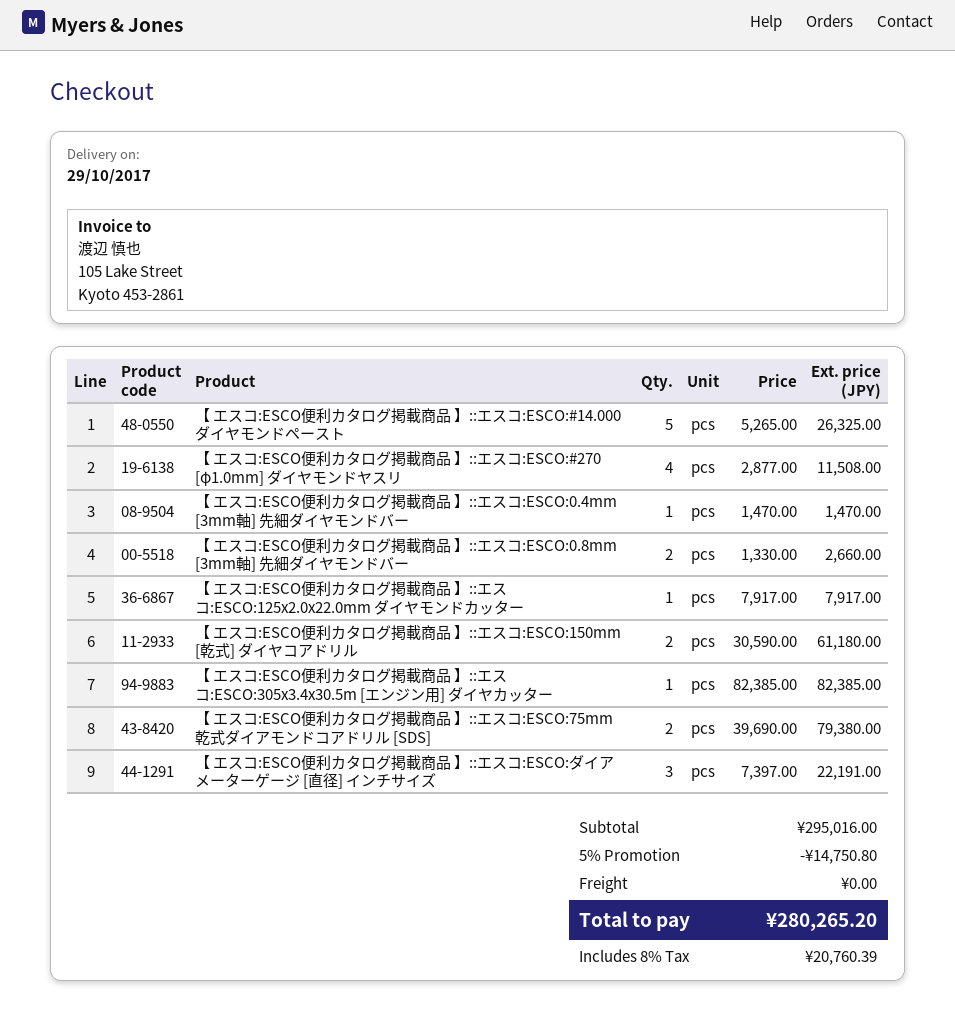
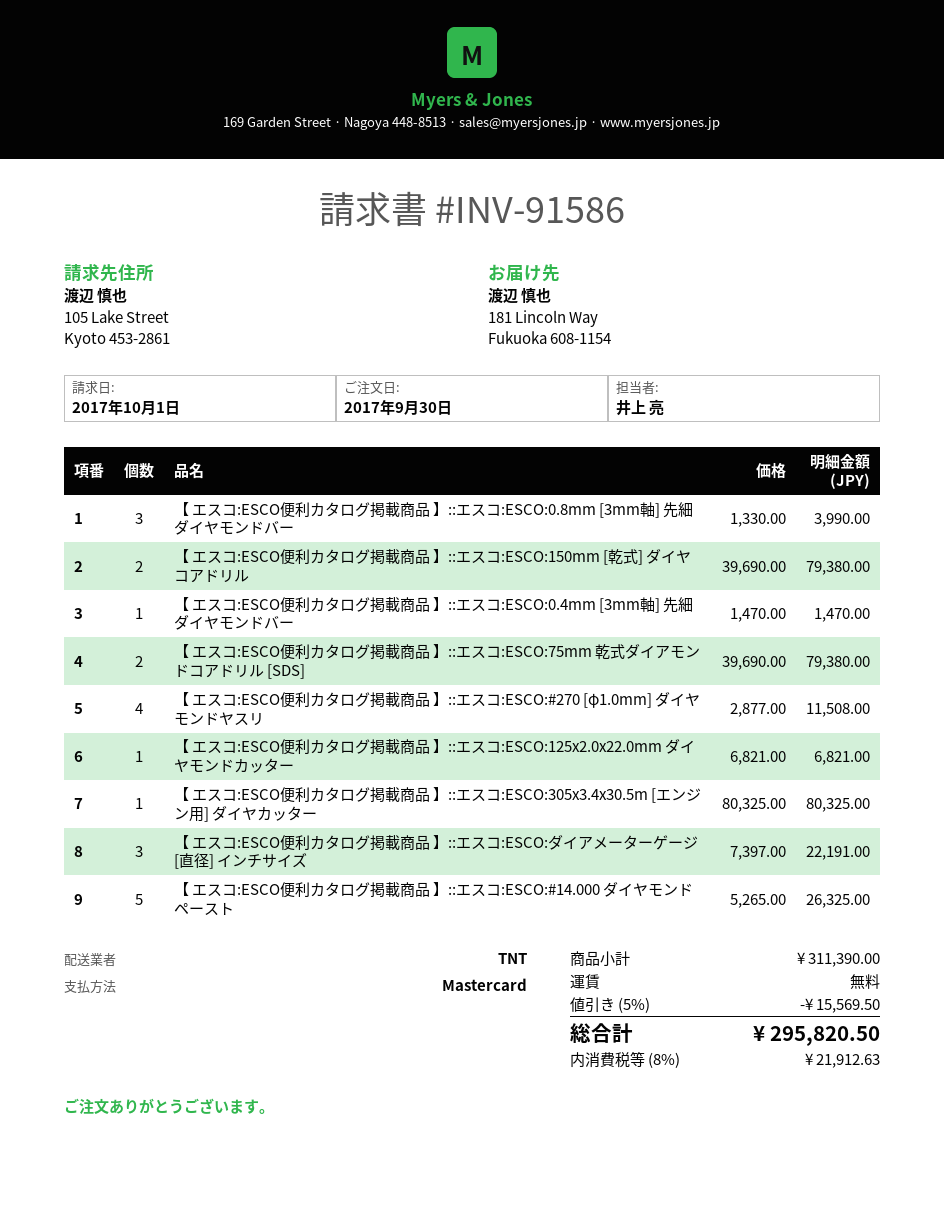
【 エスコ:ESCO便利カタログ掲載商品 】::エスコ:ESCO:0.8mm [3mm軸] 先細ダイヤモンドバー: 2 x 1330.00 = 2660.00 -> 3 x 1330.00 = 3990.00
【 エスコ:ESCO便利カタログ掲載商品 】::エスコ:ESCO:125x2.0x22.0mm ダイヤモンドカッター: 1 x 7917.00 = 7917.00 -> 1 x 6821.00 = 6821.00
【 エスコ:ESCO便利カタログ掲載商品 】::エスコ:ESCO:150mm [乾式] ダイヤコアドリル: 2 x 30590.00 = 61180.00 -> 2 x 39690.00 = 79380.00
【 エスコ:ESCO便利カタログ掲載商品 】::エスコ:ESCO:305x3.4x30.5m [エンジン用] ダイヤカッター: 1 x 82385.00 = 82385.00 -> 1 x 80325.00 = 80325.00
subtotal: 295016.00 -> 311390.00
discount: 5% = 14750.80 -> 5% = 15569.50
tax: 8% = 20760.39 -> 8% = 21912.63
total: 280265.20 -> 295820.50

